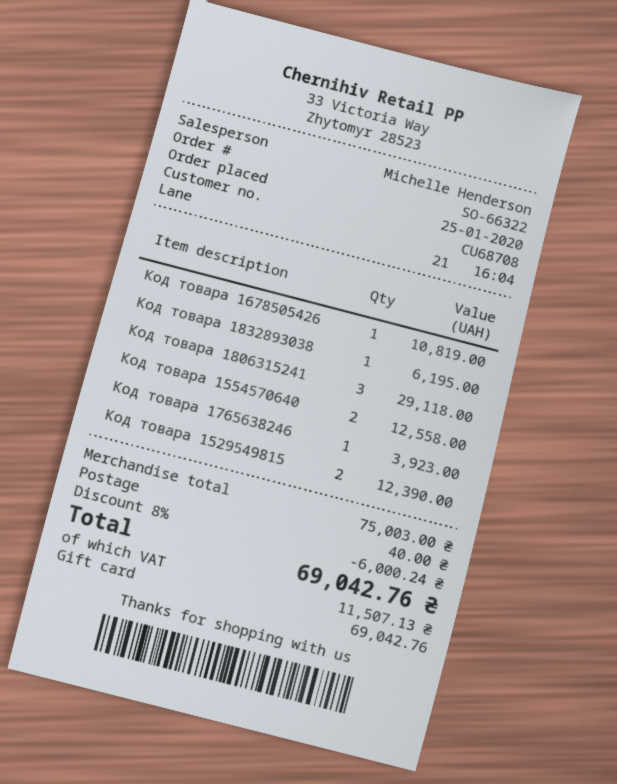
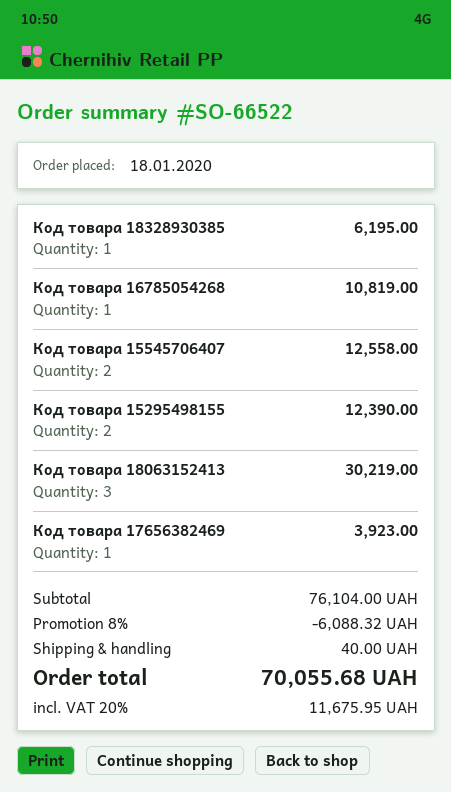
order number: SO-66322 -> SO-66522
order date: 2020-01-25 -> 2020-01-18
Код товара 1806315241: 3 for 29118.00 -> 3 for 30219.00
subtotal: 75003.00 -> 76104.00
discount: 8% = 6000.24 -> 8% = 6088.32
tax: 11507.13 -> 11675.95
total: 69042.76 -> 70055.68

